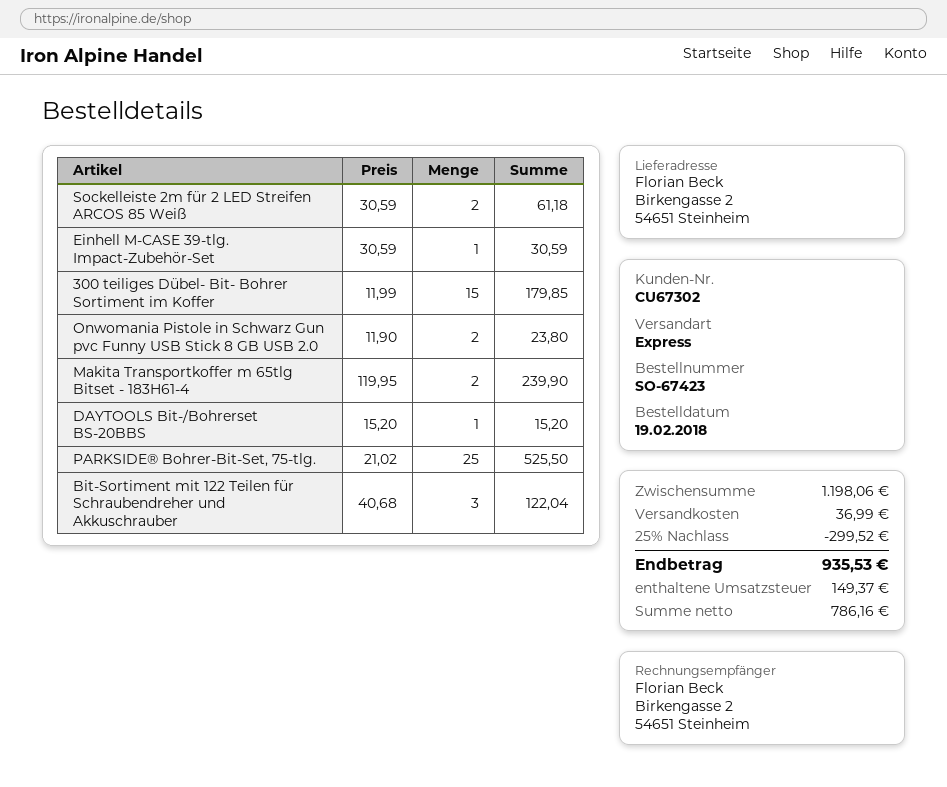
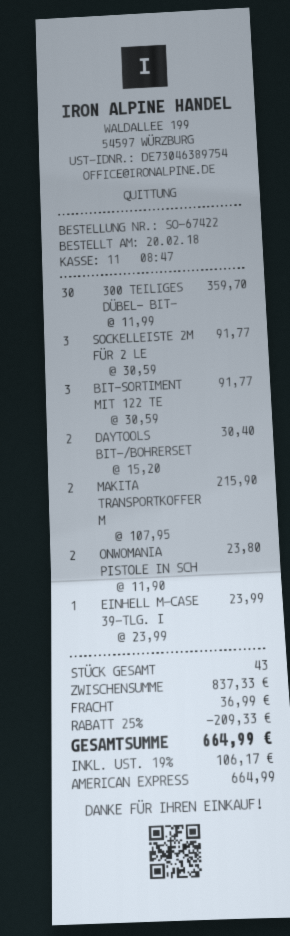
order number: SO-67423 -> SO-67422
order date: 2018-02-19 -> 2018-02-20
Sockelleiste 2m für 2 LED Streifen ARCOS 85 Weiß: 2 x 30.59 = 61.18 -> 3 x 30.59 = 91.77
Einhell M-CASE 39-tlg. Impact-Zubehör-Set: 1 x 30.59 = 30.59 -> 1 x 23.99 = 23.99
300 teiliges Dübel- Bit- Bohrer Sortiment im Koffer: 15 x 11.99 = 179.85 -> 30 x 11.99 = 359.70
Makita Transportkoffer m 65tlg Bitset - 183H61-4: 2 x 119.95 = 239.90 -> 2 x 107.95 = 215.90
DAYTOOLS Bit-/Bohrerset BS-20BBS: 1 x 15.20 = 15.20 -> 2 x 15.20 = 30.40
PARKSIDE® Bohrer-Bit-Set, 75-tlg.: 25 x 21.02 = 525.50 -> none
Bit-Sortiment mit 122 Teilen für Schraubendreher und Akkuschrauber: 3 x 40.68 = 122.04 -> 3 x 30.59 = 91.77
subtotal: 1198.06 -> 837.33
discount: 25% = 299.52 -> 25% = 209.33
tax: 149.37 -> 106.17
total: 935.53 -> 664.99

